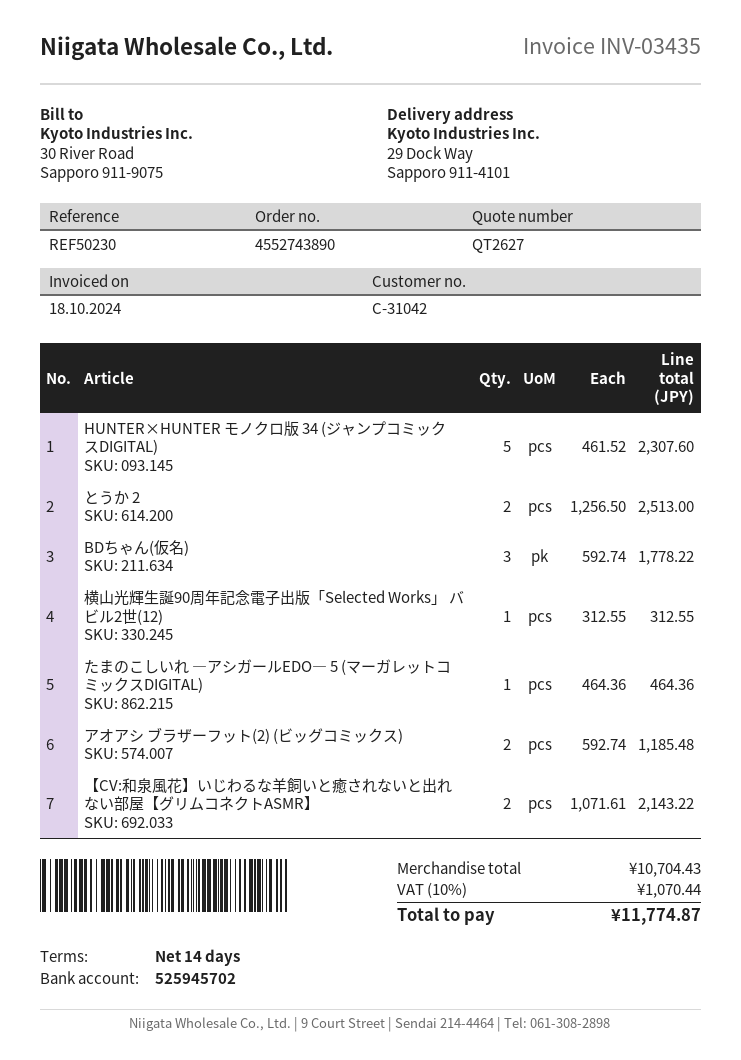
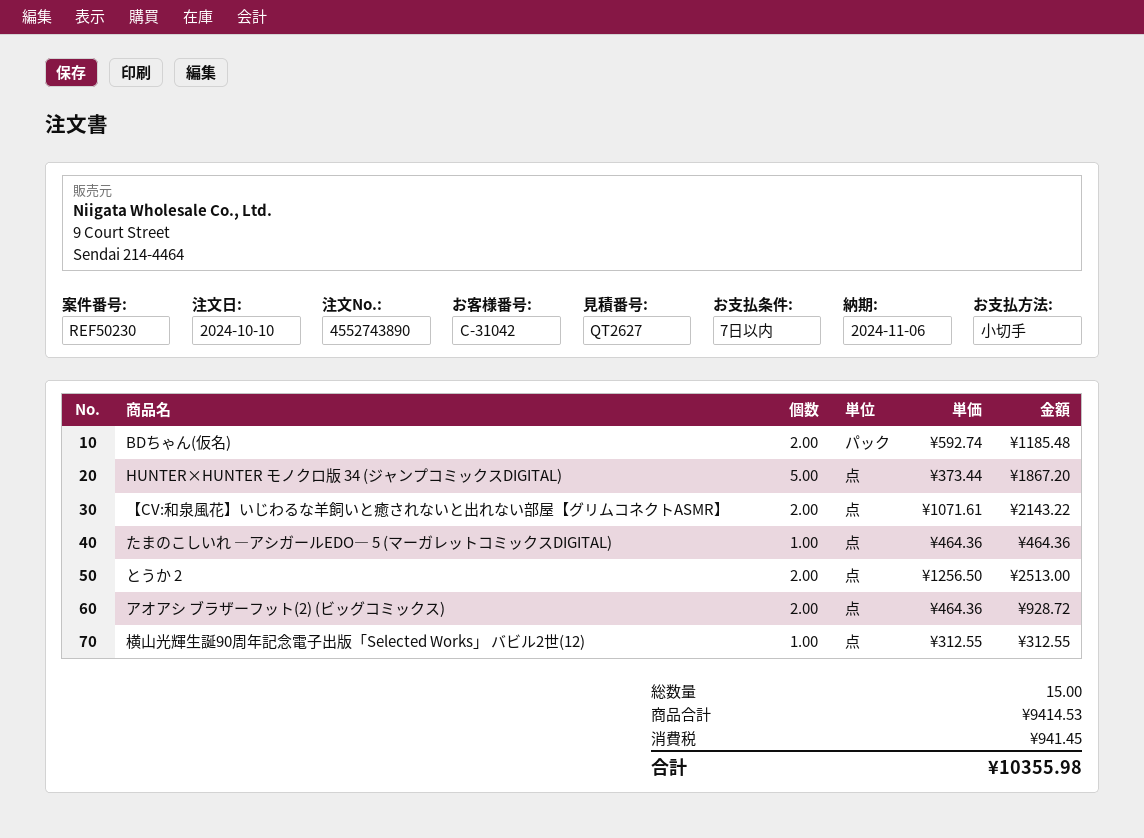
payment terms: 14 days -> 7 days
HUNTER×HUNTER モノクロ版 34 (ジャンプコミックスDIGITAL): 5 x 461.52 = 2307.60 -> 5 x 373.44 = 1867.20
BDちゃん(仮名): 3 x 592.74 = 1778.22 -> 2 x 592.74 = 1185.48
アオアシ ブラザーフット(2) (ビッグコミックス): 2 x 592.74 = 1185.48 -> 2 x 464.36 = 928.72
subtotal: 10704.43 -> 9414.53
tax: 1070.44 -> 941.45
total: 11774.87 -> 10355.98

